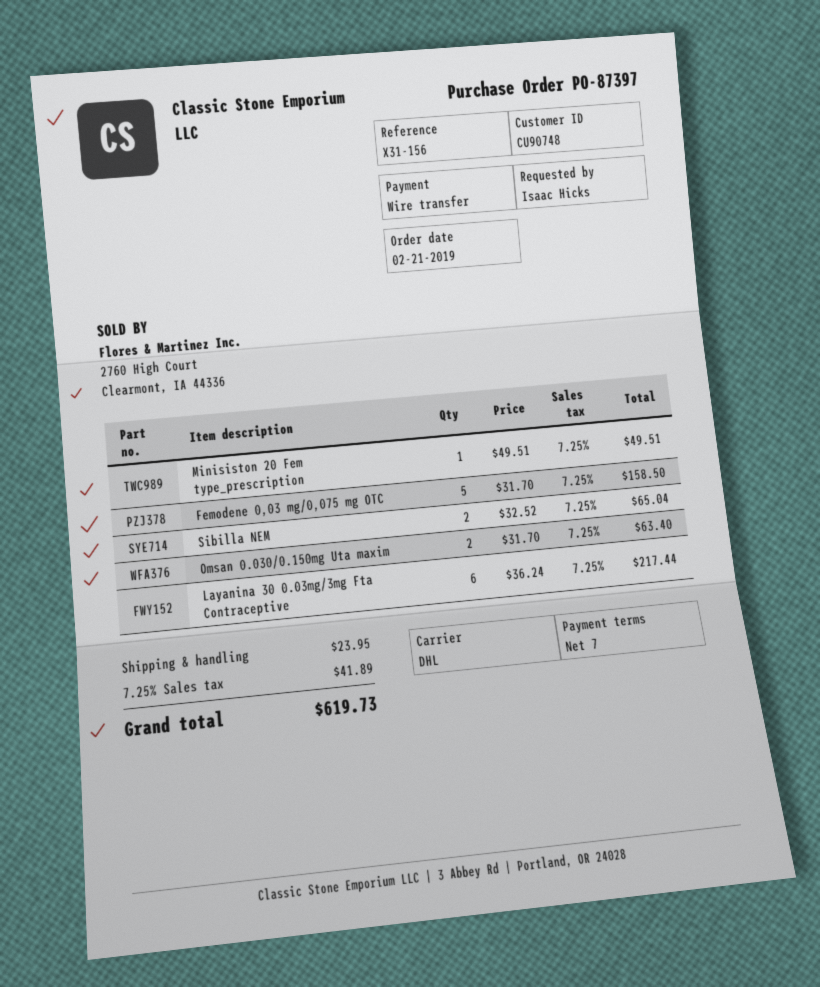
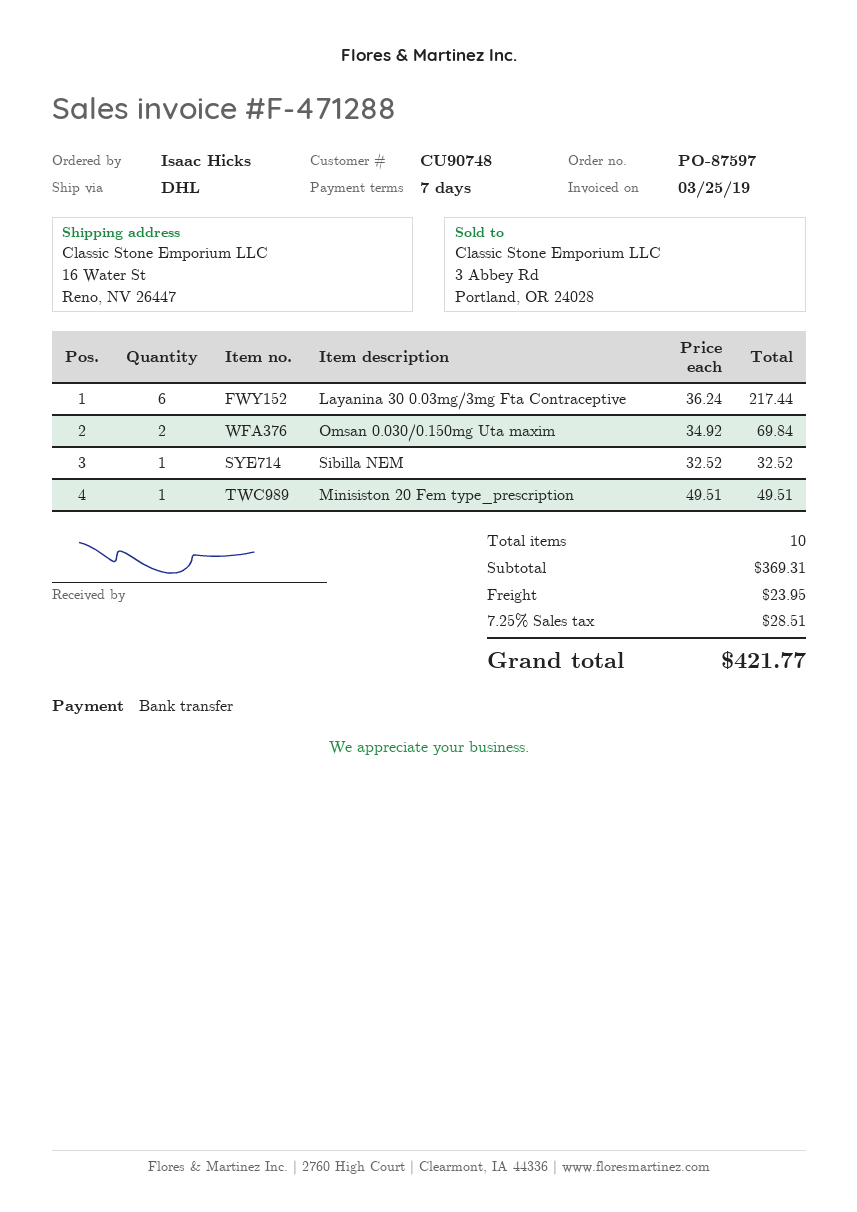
order number: PO-87397 -> PO-87597
Femodene 0,03 mg/0,075 mg OTC: 5 x 31.70 = 158.50 -> none
Sibilla NEM: 2 x 32.52 = 65.04 -> 1 x 32.52 = 32.52
Omsan 0.030/0.150mg Uta maxim: 2 x 31.70 = 63.40 -> 2 x 34.92 = 69.84
tax: 7.25% = 41.89 -> 7.25% = 28.51
total: 619.73 -> 421.77

